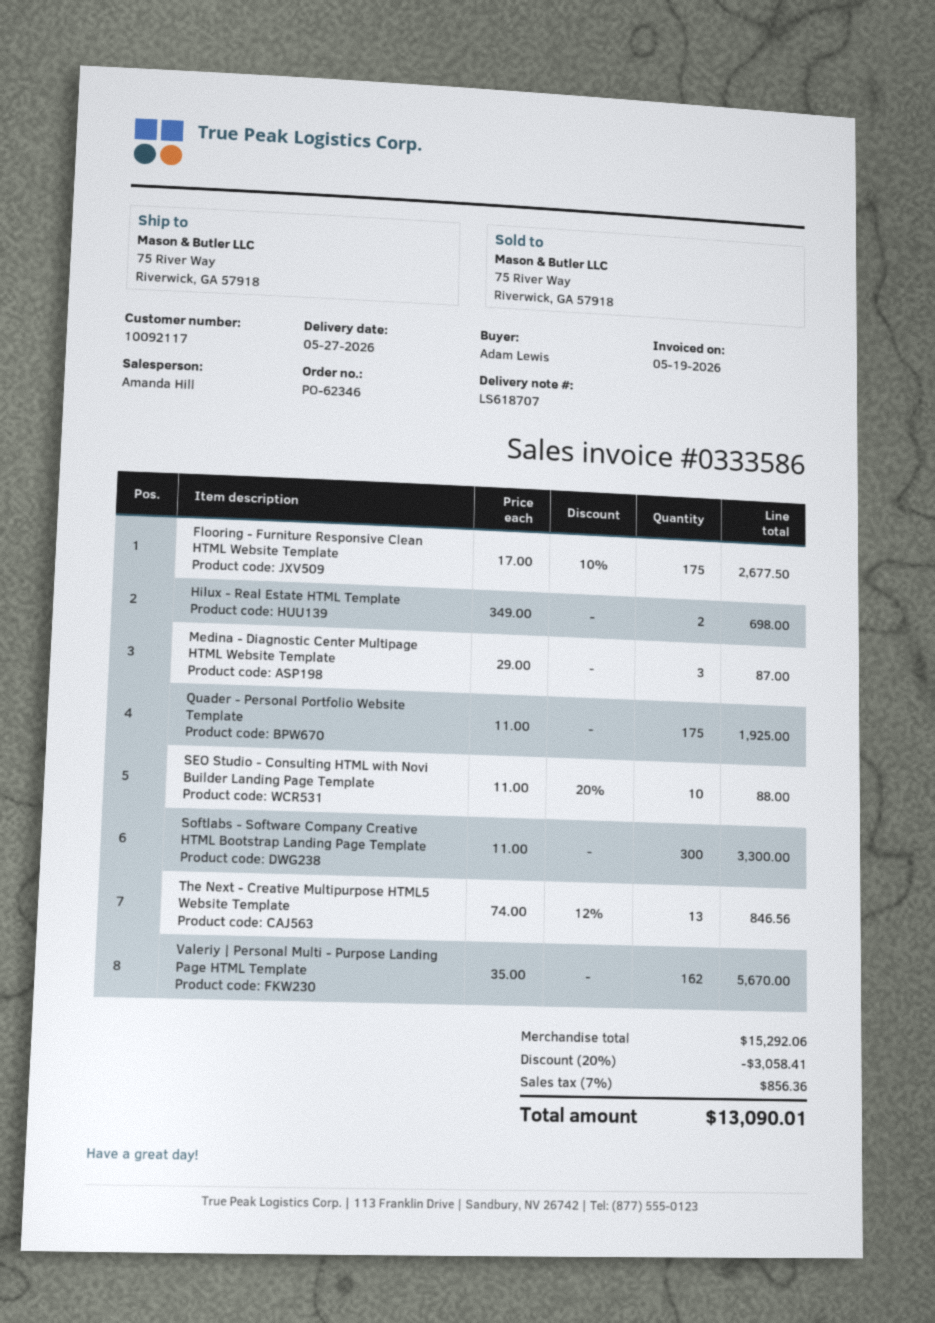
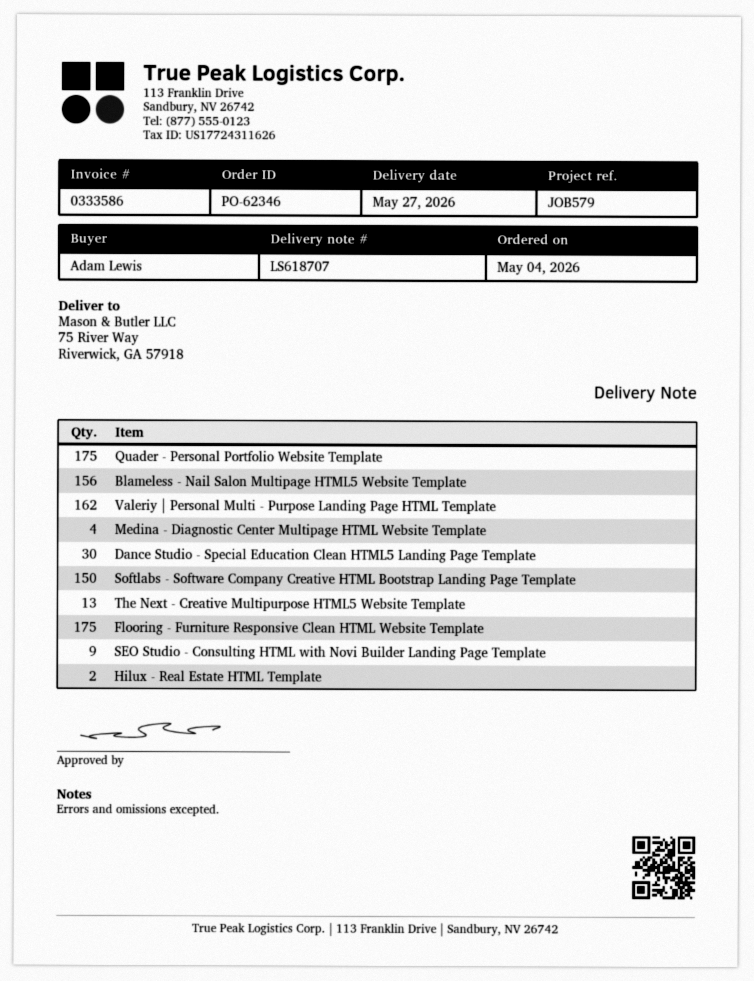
Medina - Diagnostic Center Multipage HTML Website Template: 3 -> 4
SEO Studio - Consulting HTML with Novi Builder Landing Page Template: 10 -> 9
Softlabs - Software Company Creative HTML Bootstrap Landing Page Template: 300 -> 150
Blameless - Nail Salon Multipage HTML5 Website Template: none -> 156
Dance Studio - Special Education Clean HTML5 Landing Page Template: none -> 30

